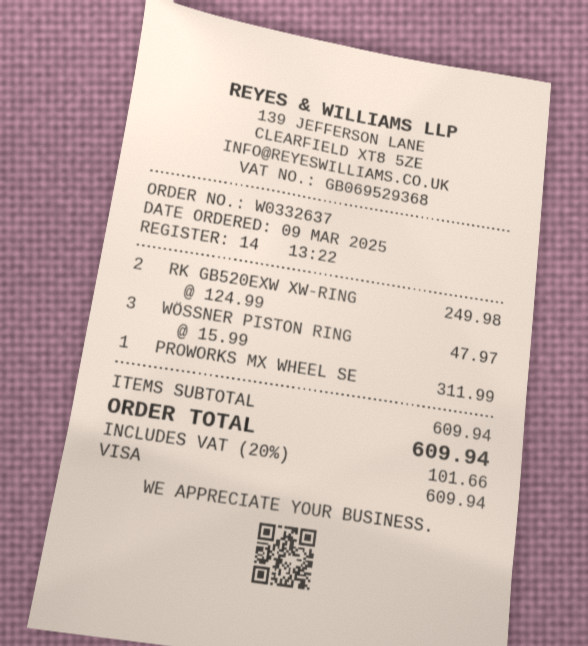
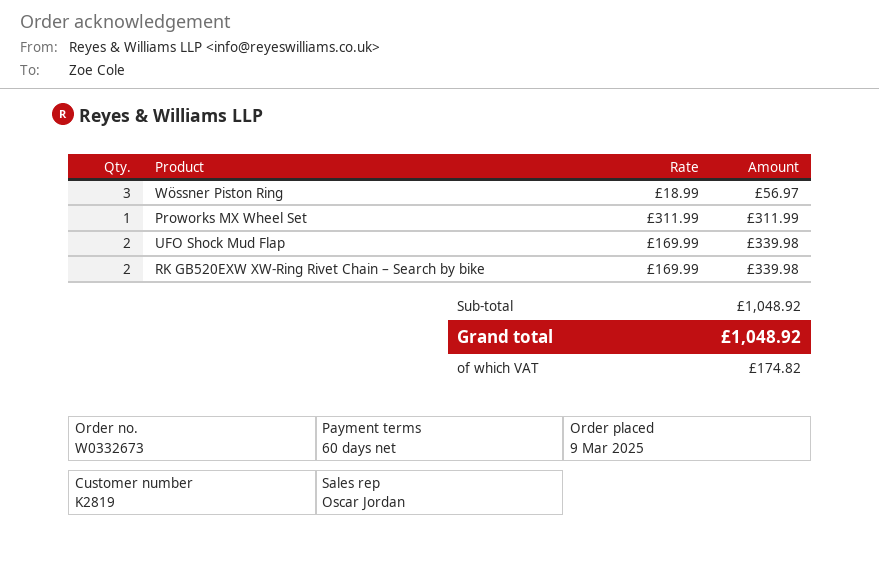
order number: W0332637 -> W0332673
RK GB520EXW XW-RING: 2 x 124.99 = 249.98 -> 2 x 169.99 = 339.98
WÖSSNER PISTON RING: 3 x 15.99 = 47.97 -> 3 x 18.99 = 56.97
UFO Shock Mud Flap: none -> 2 x 169.99 = 339.98
subtotal: 609.94 -> 1048.92
tax: 101.66 -> 174.82
total: 609.94 -> 1048.92

